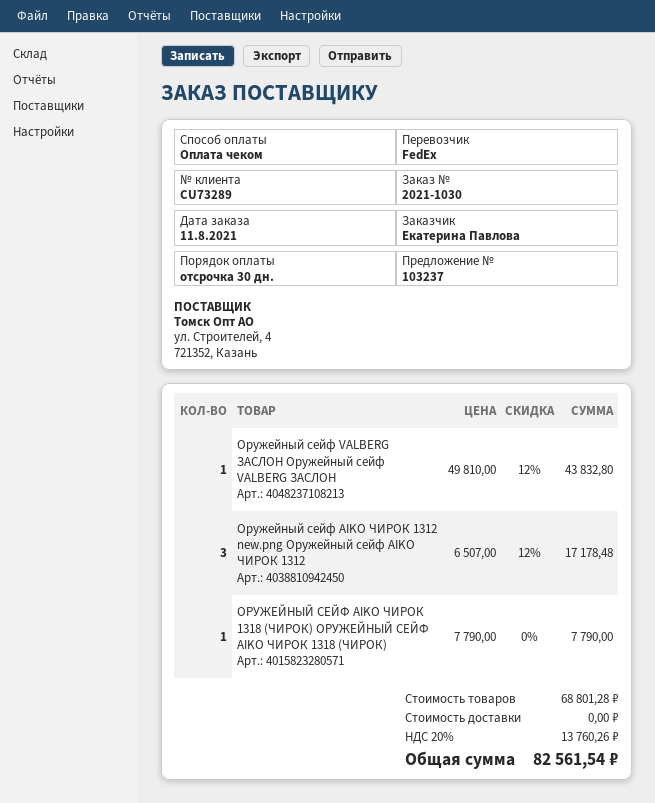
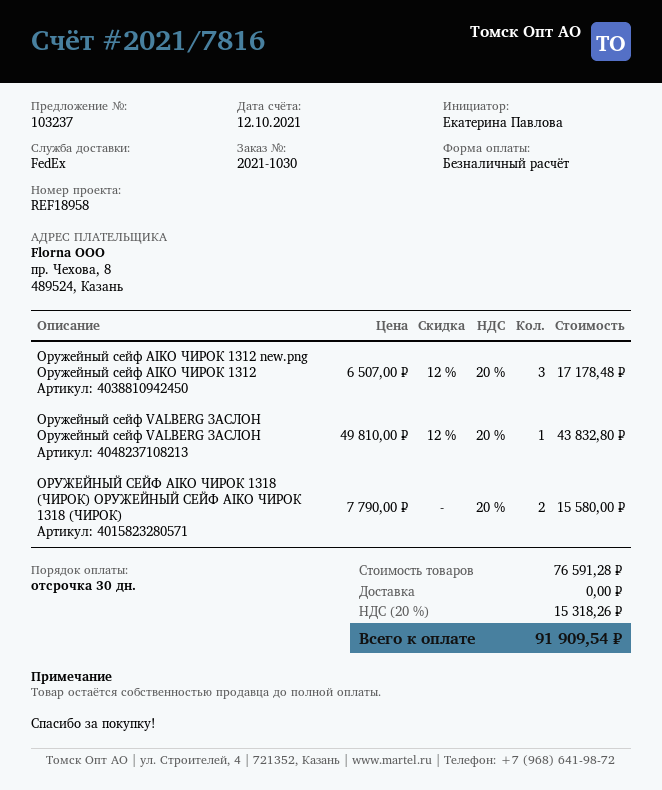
payment method: cheque -> bank transfer
ОРУЖЕЙНЫЙ СЕЙФ AIKO ЧИРОК 1318 (ЧИРОК) ОРУЖЕЙНЫЙ СЕЙФ AIKO ЧИРОК 1318 (ЧИРОК): 1 x 7790.00 = 7790.00 -> 2 x 7790.00 = 15580.00
subtotal: 68801.28 -> 76591.28
tax: 20% = 13760.26 -> 20% = 15318.26
total: 82561.54 -> 91909.54

